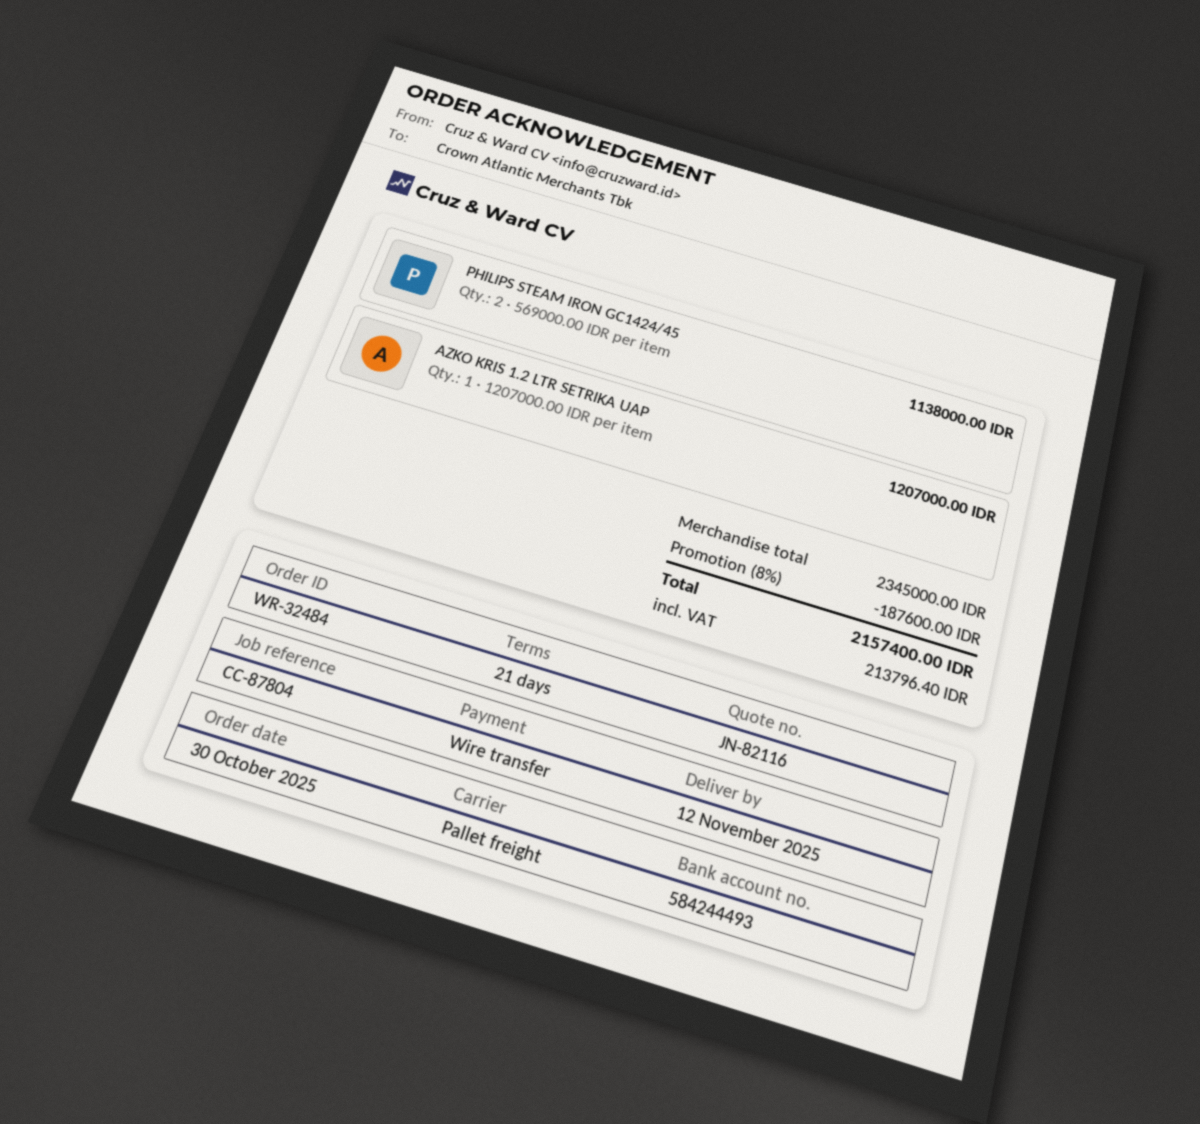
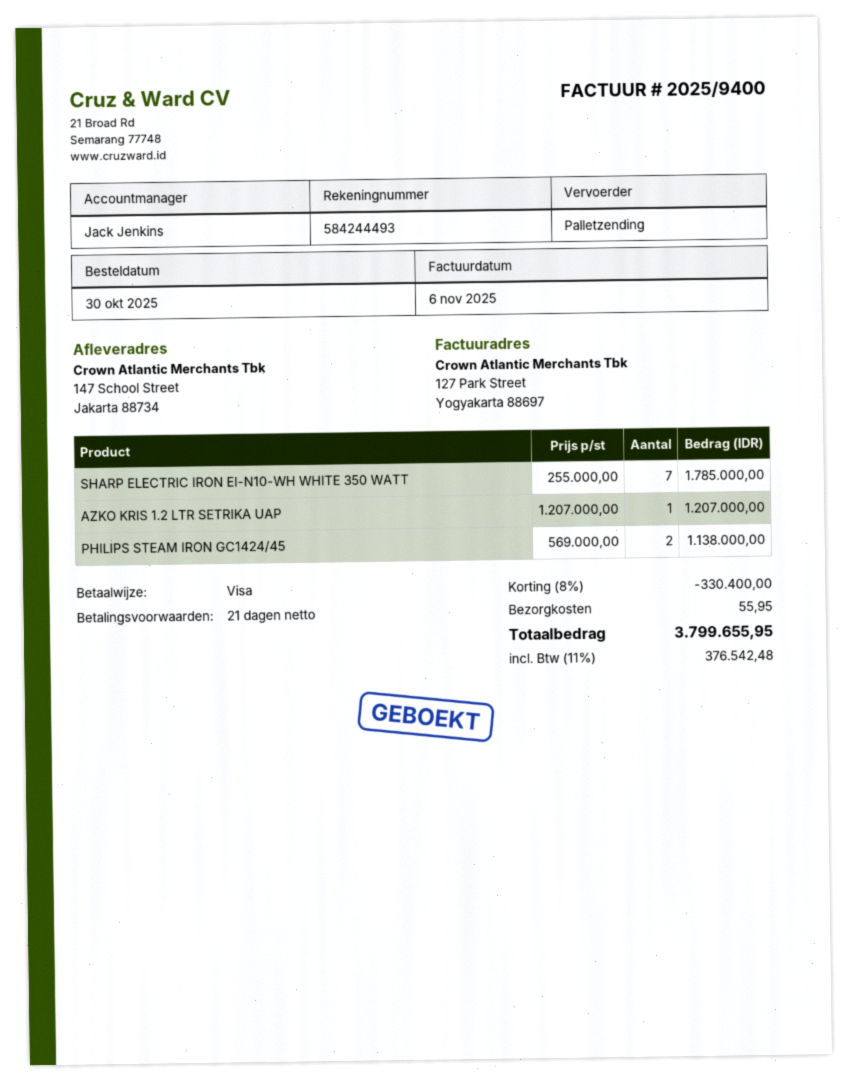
payment method: bank transfer -> Visa
SHARP ELECTRIC IRON EI-N10-WH WHITE 350 WATT: none -> 7 x 255000.00 = 1785000.00
discount: 8% = 187600.00 -> 8% = 330400.00
shipping: none -> 55.95
tax: 213796.40 -> 376542.48
total: 2157400.00 -> 3799655.95

